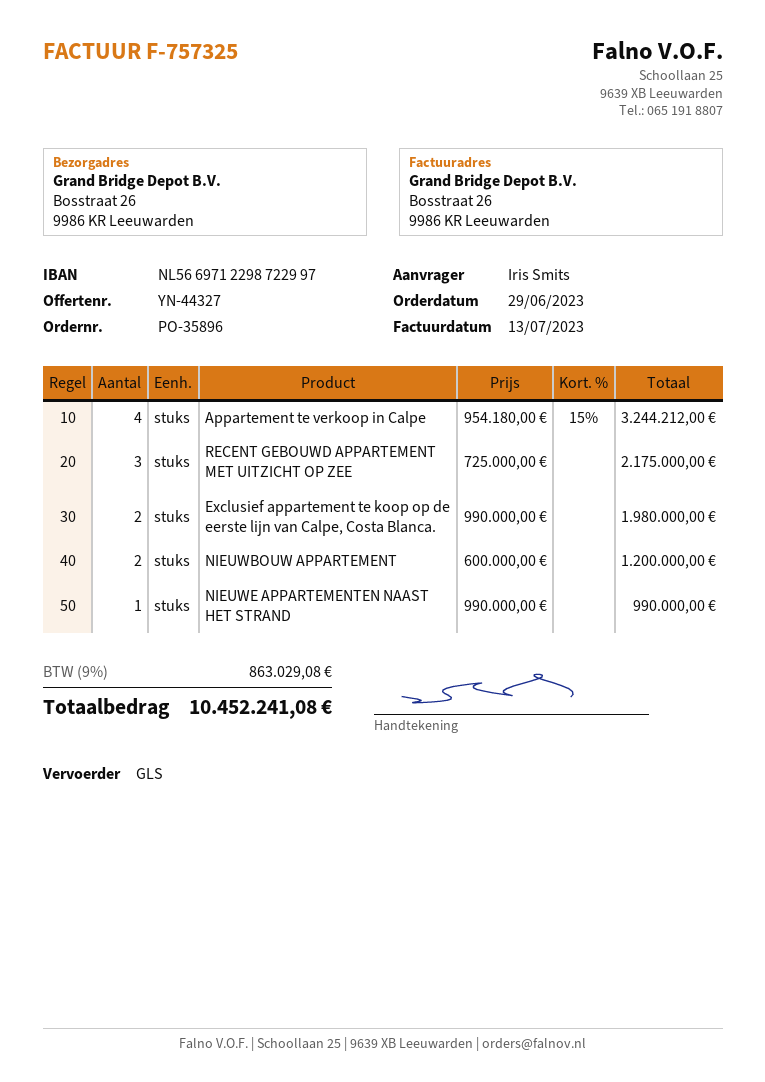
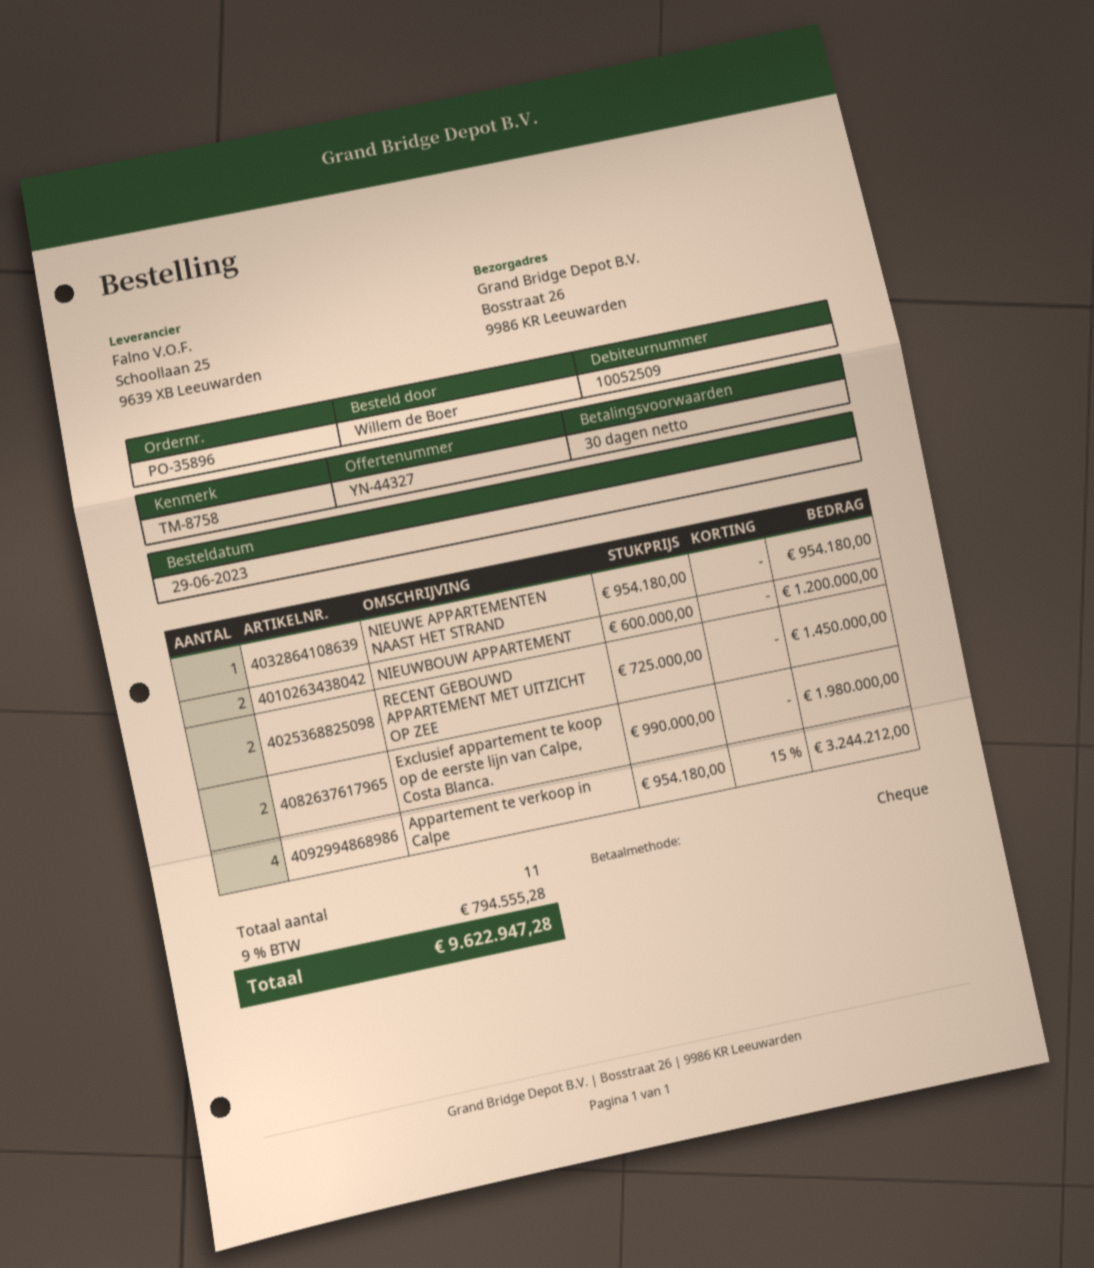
ordered by: Iris Smits -> Willem de Boer
RECENT GEBOUWD APPARTEMENT MET UITZICHT OP ZEE: 3 x 725000.00 = 2175000.00 -> 2 x 725000.00 = 1450000.00
NIEUWE APPARTEMENTEN NAAST HET STRAND: 1 x 990000.00 = 990000.00 -> 1 x 954180.00 = 954180.00
tax: 9% = 863029.08 -> 9% = 794555.28
total: 10452241.08 -> 9622947.28

